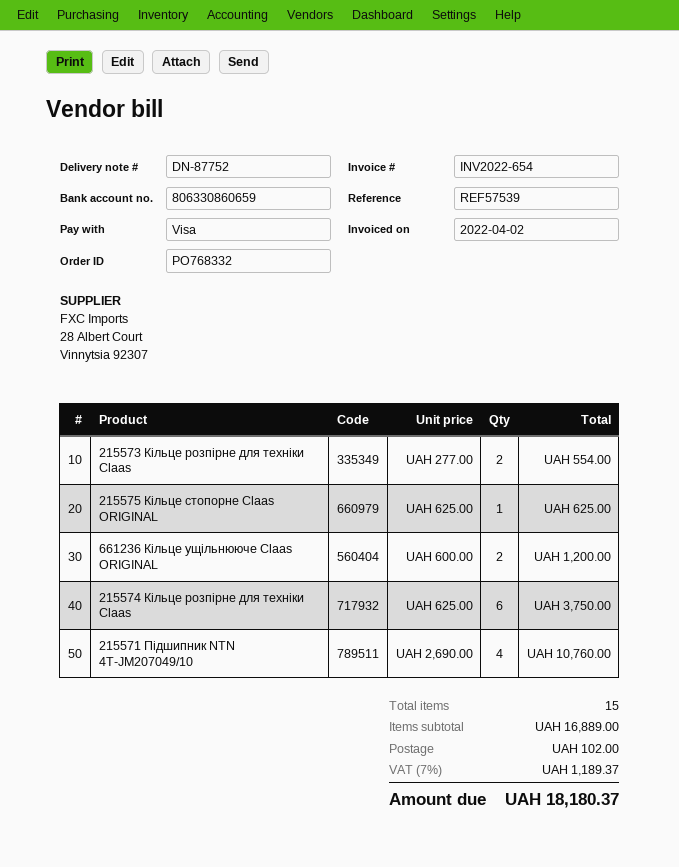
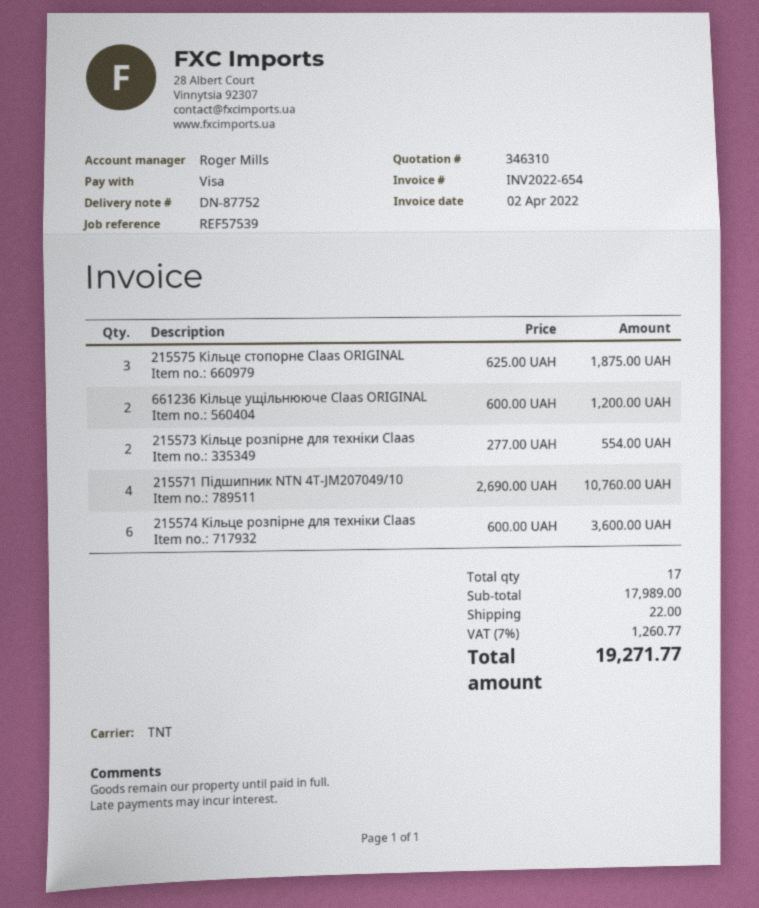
215575 Кільце стопорне Claas ORIGINAL: 1 x 625.00 = 625.00 -> 3 x 625.00 = 1875.00
215574 Кільце розпірне для техніки Claas: 6 x 625.00 = 3750.00 -> 6 x 600.00 = 3600.00
total quantity: 15 -> 17
subtotal: 16889.00 -> 17989.00
shipping: 102.00 -> 22.00
tax: 7% = 1189.37 -> 7% = 1260.77
total: 18180.37 -> 19271.77

